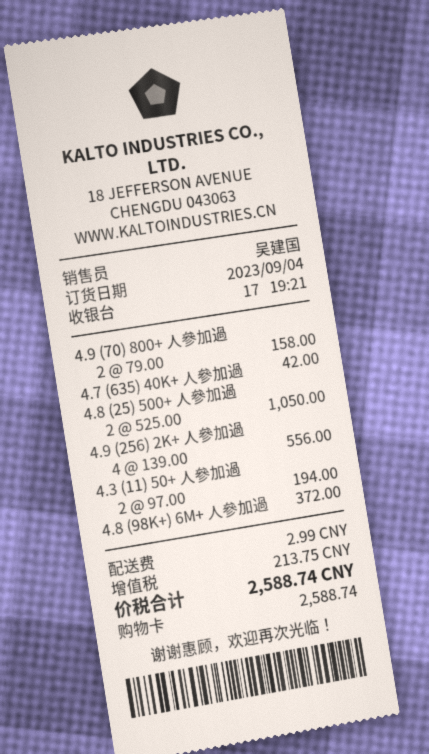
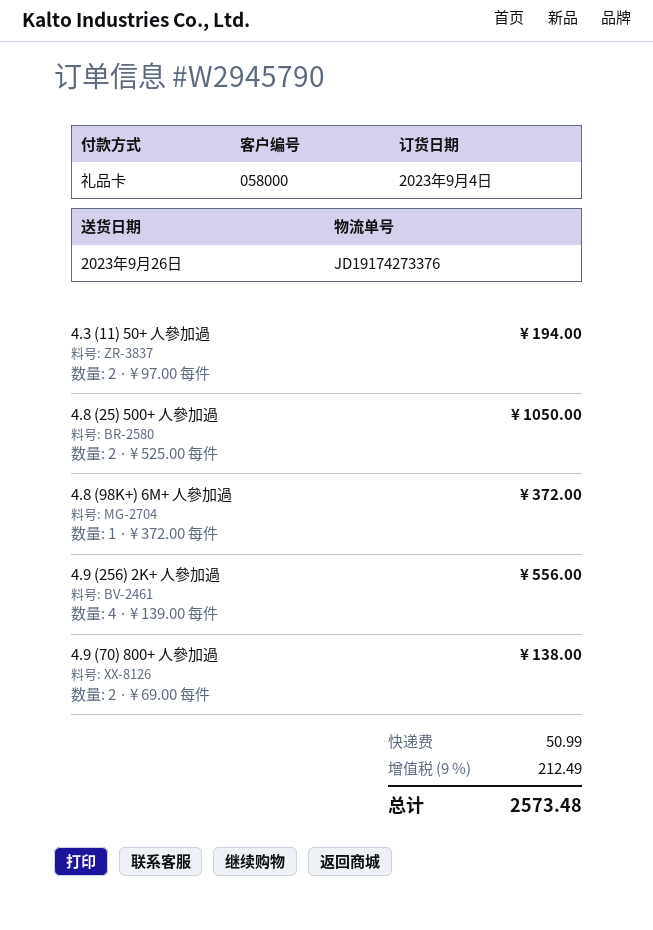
4.9 (70) 800+ 人參加過: 2 x 79.00 = 158.00 -> 2 x 69.00 = 138.00
4.7 (635) 40K+ 人參加過: 1 x 42.00 = 42.00 -> none
shipping: 2.99 -> 50.99
tax: 213.75 -> 212.49
total: 2588.74 -> 2573.48

